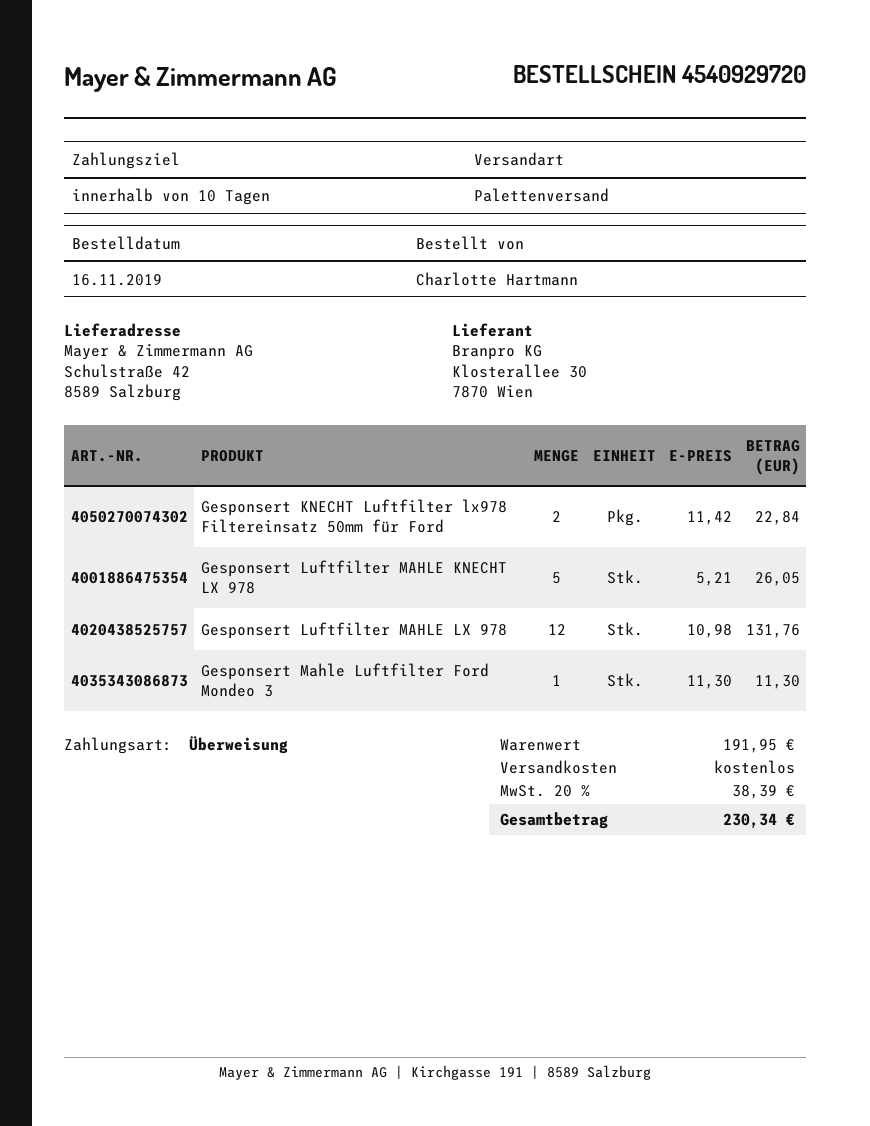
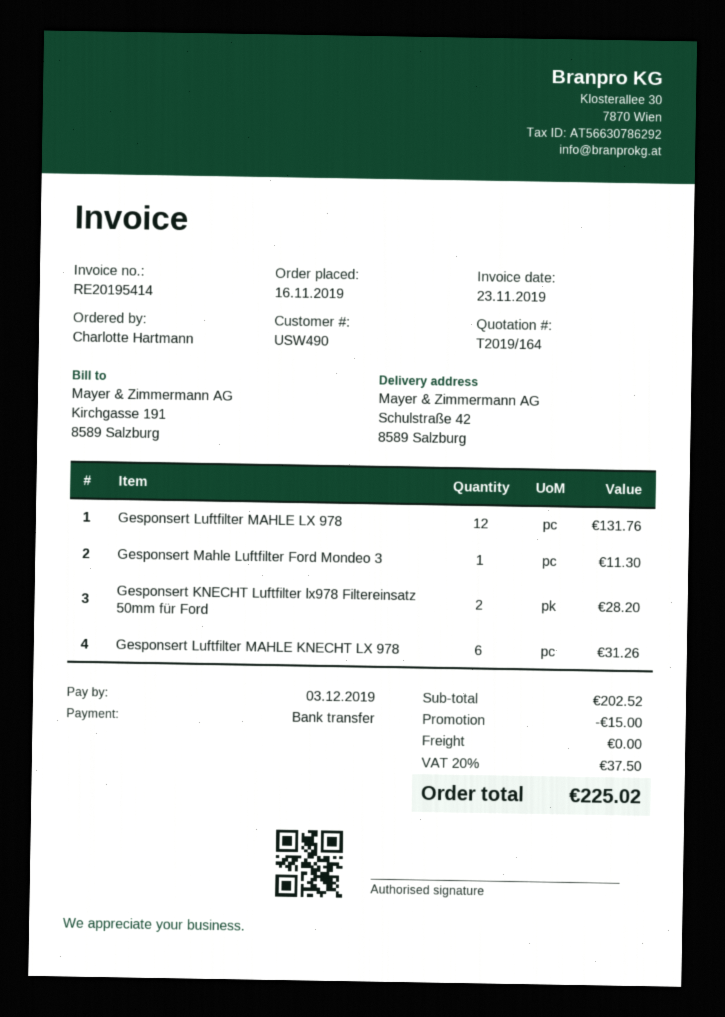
Gesponsert KNECHT Luftfilter lx978 Filtereinsatz 50mm für Ford: 2 for 22.84 -> 2 for 28.20
Gesponsert Luftfilter MAHLE KNECHT LX 978: 5 for 26.05 -> 6 for 31.26
subtotal: 191.95 -> 202.52
discount: none -> 15.00
tax: 20% = 38.39 -> 20% = 37.50
total: 230.34 -> 225.02

